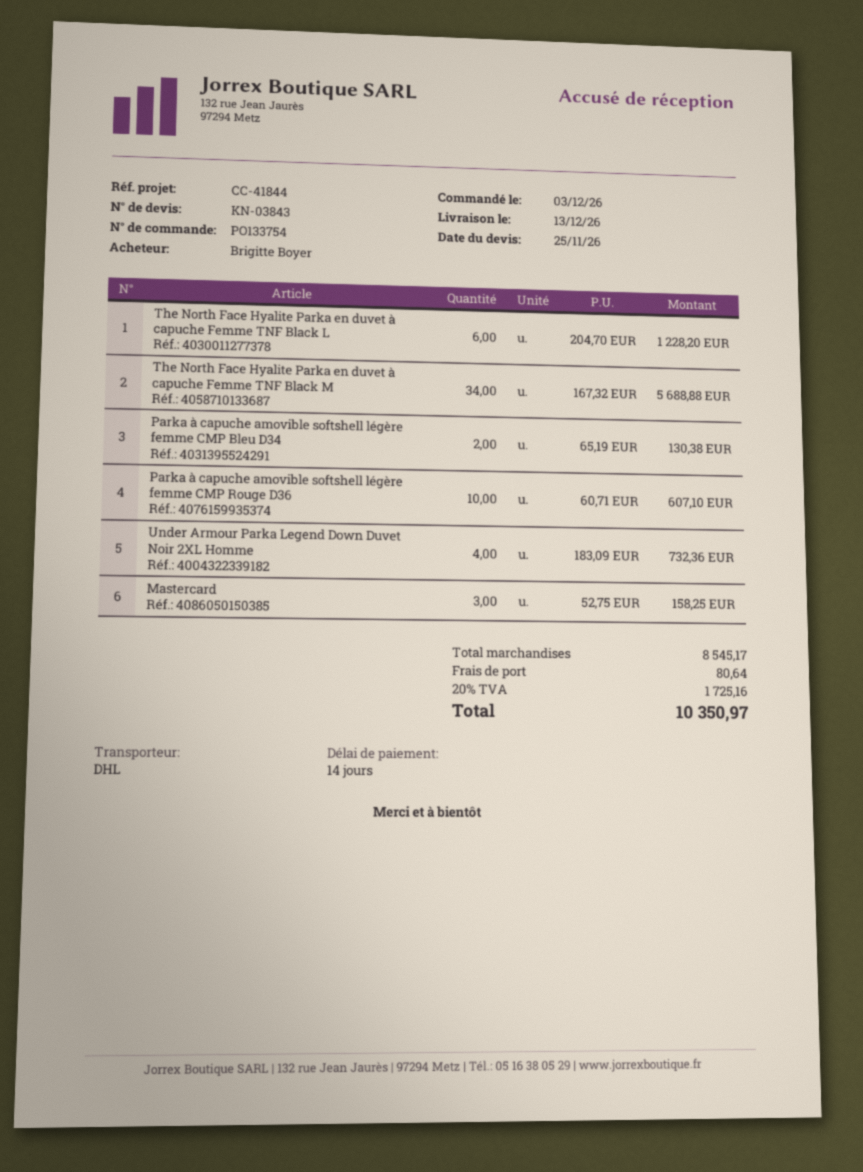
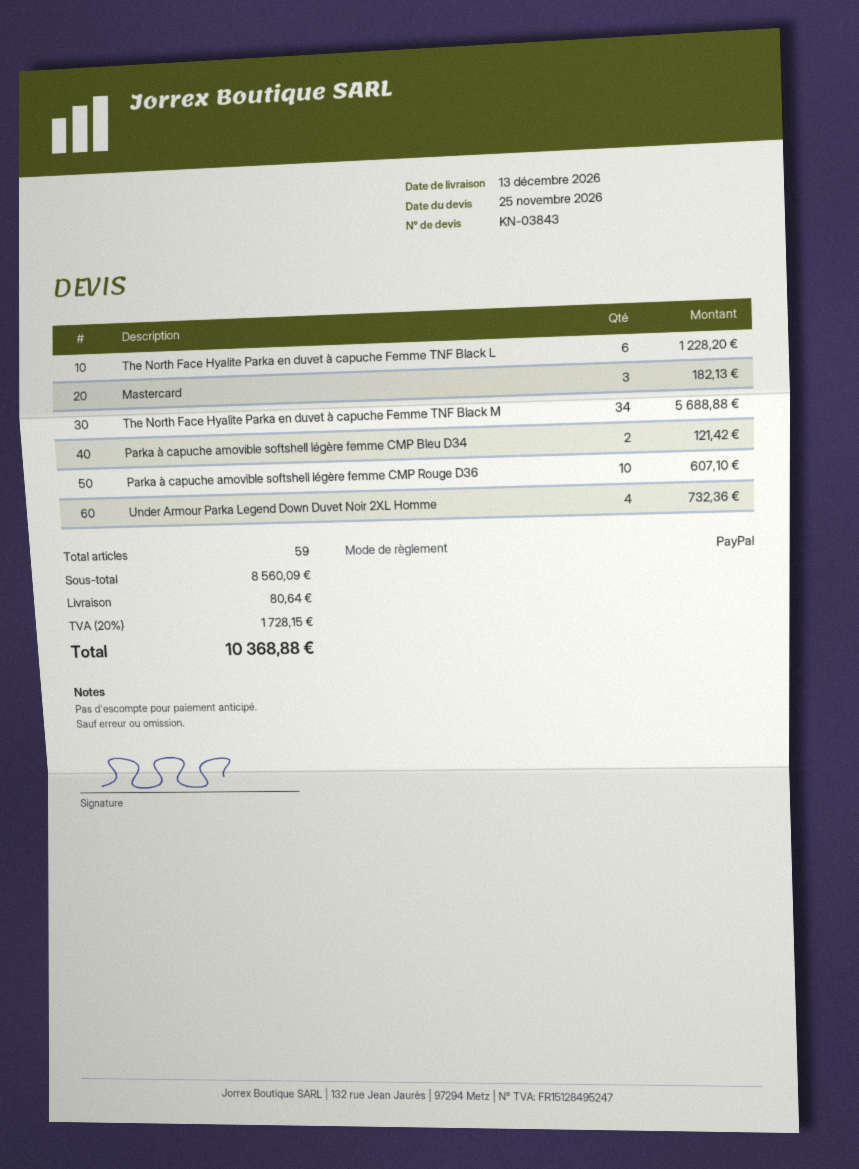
Parka à capuche amovible softshell légère femme CMP Bleu D34: 2 for 130.38 -> 2 for 121.42
Mastercard: 3 for 158.25 -> 3 for 182.13
subtotal: 8545.17 -> 8560.09
tax: 20% = 1725.16 -> 20% = 1728.15
total: 10350.97 -> 10368.88

